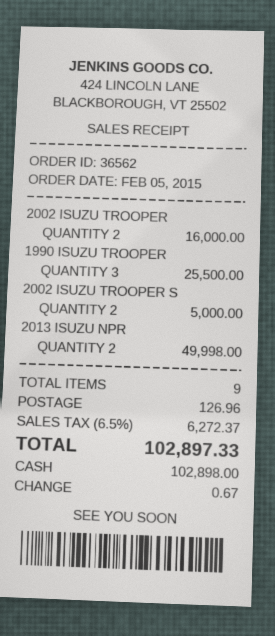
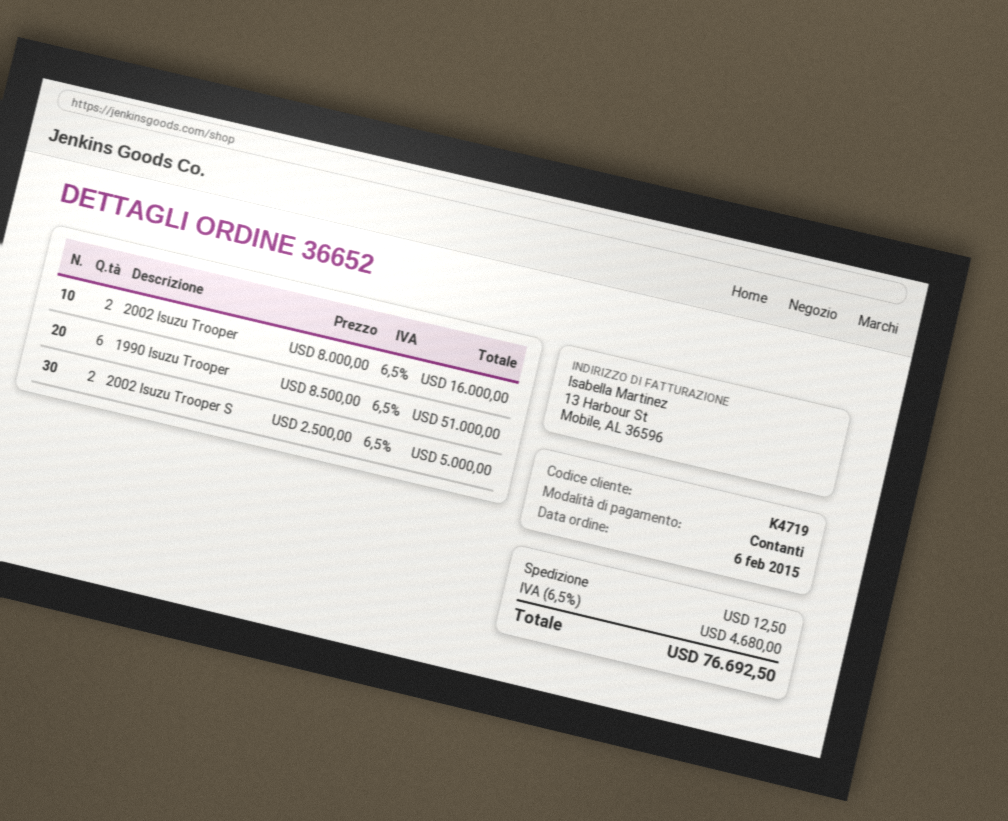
order number: 36562 -> 36652
order date: 2015-02-05 -> 2015-02-06
1990 ISUZU TROOPER: 3 for 25500.00 -> 6 for 51000.00
2013 ISUZU NPR: 2 for 49998.00 -> none
shipping: 126.96 -> 12.50
tax: 6.5% = 6272.37 -> 6.5% = 4680.00
total: 102897.33 -> 76692.50

